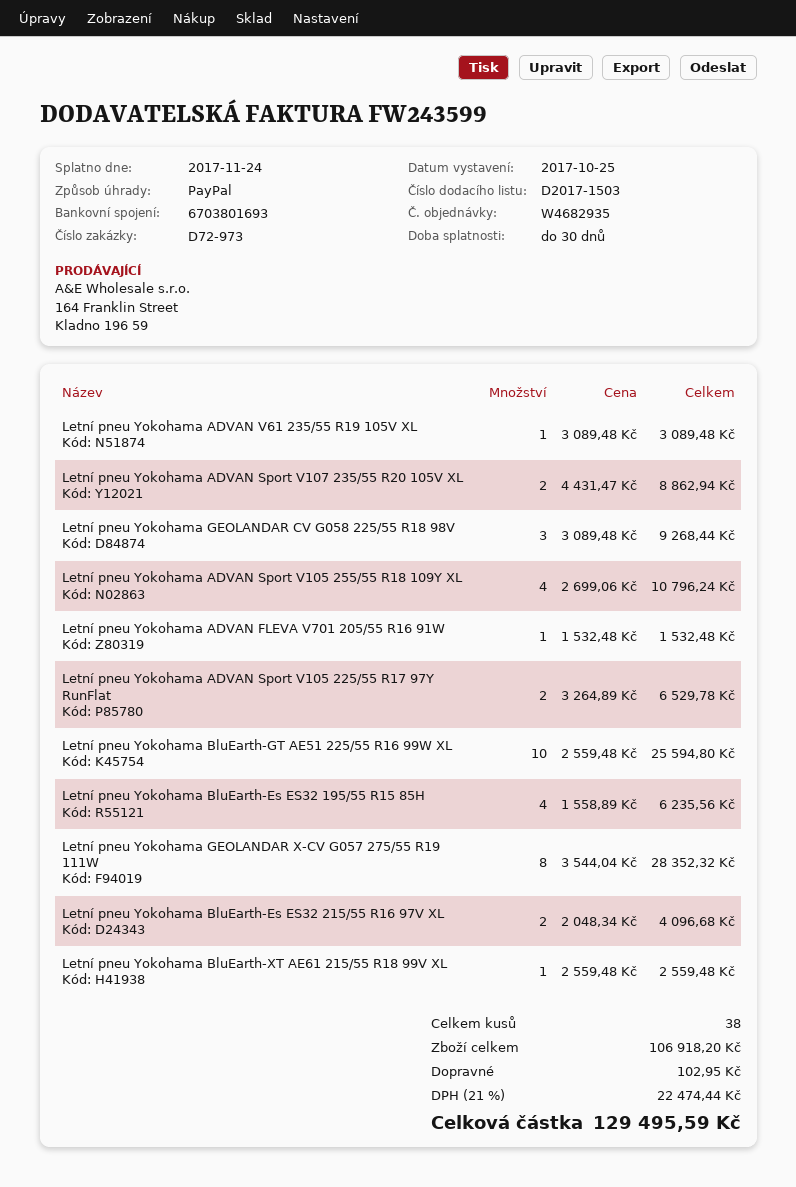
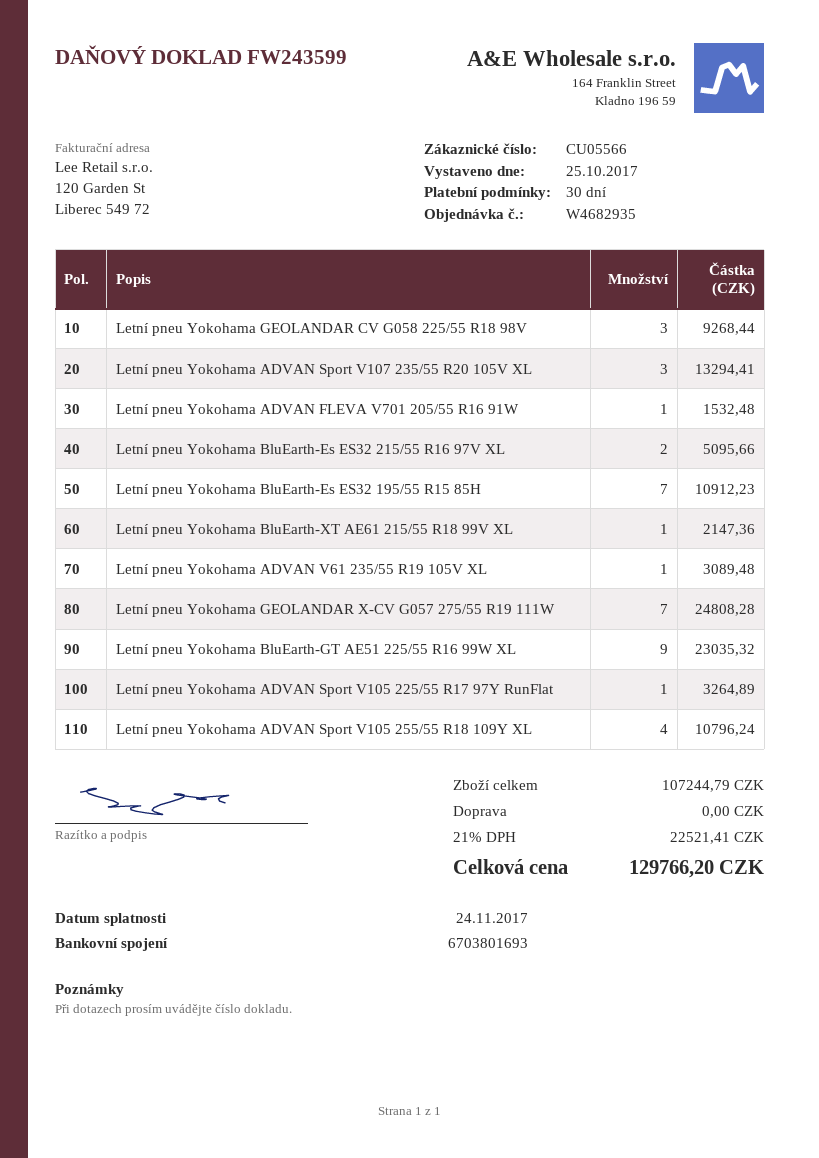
Letní pneu Yokohama ADVAN Sport V107 235/55 R20 105V XL: 2 for 8862.94 -> 3 for 13294.41
Letní pneu Yokohama ADVAN Sport V105 225/55 R17 97Y RunFlat: 2 for 6529.78 -> 1 for 3264.89
Letní pneu Yokohama BluEarth-GT AE51 225/55 R16 99W XL: 10 for 25594.80 -> 9 for 23035.32
Letní pneu Yokohama BluEarth-Es ES32 195/55 R15 85H: 4 for 6235.56 -> 7 for 10912.23
Letní pneu Yokohama GEOLANDAR X-CV G057 275/55 R19 111W: 8 for 28352.32 -> 7 for 24808.28
Letní pneu Yokohama BluEarth-Es ES32 215/55 R16 97V XL: 2 for 4096.68 -> 2 for 5095.66
Letní pneu Yokohama BluEarth-XT AE61 215/55 R18 99V XL: 1 for 2559.48 -> 1 for 2147.36
subtotal: 106918.20 -> 107244.79
shipping: 102.95 -> 0.00
tax: 21% = 22474.44 -> 21% = 22521.41
total: 129495.59 -> 129766.20

